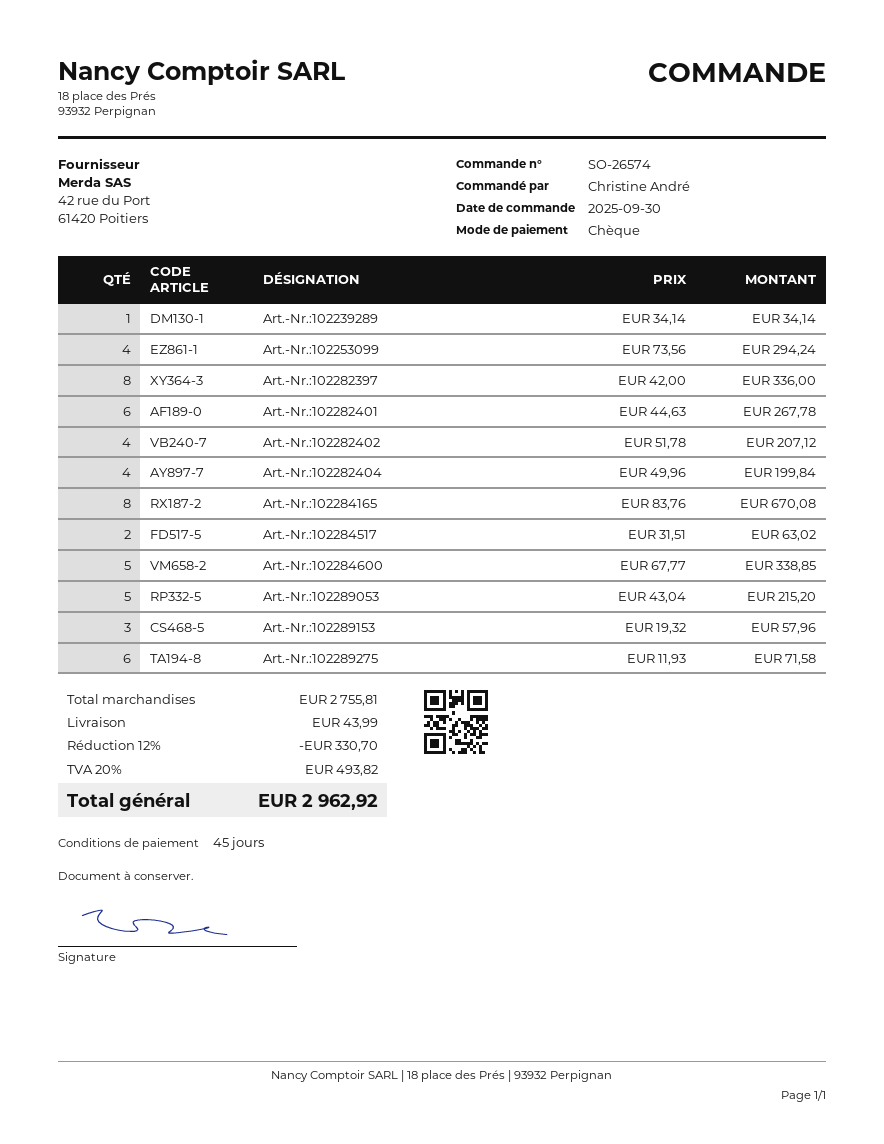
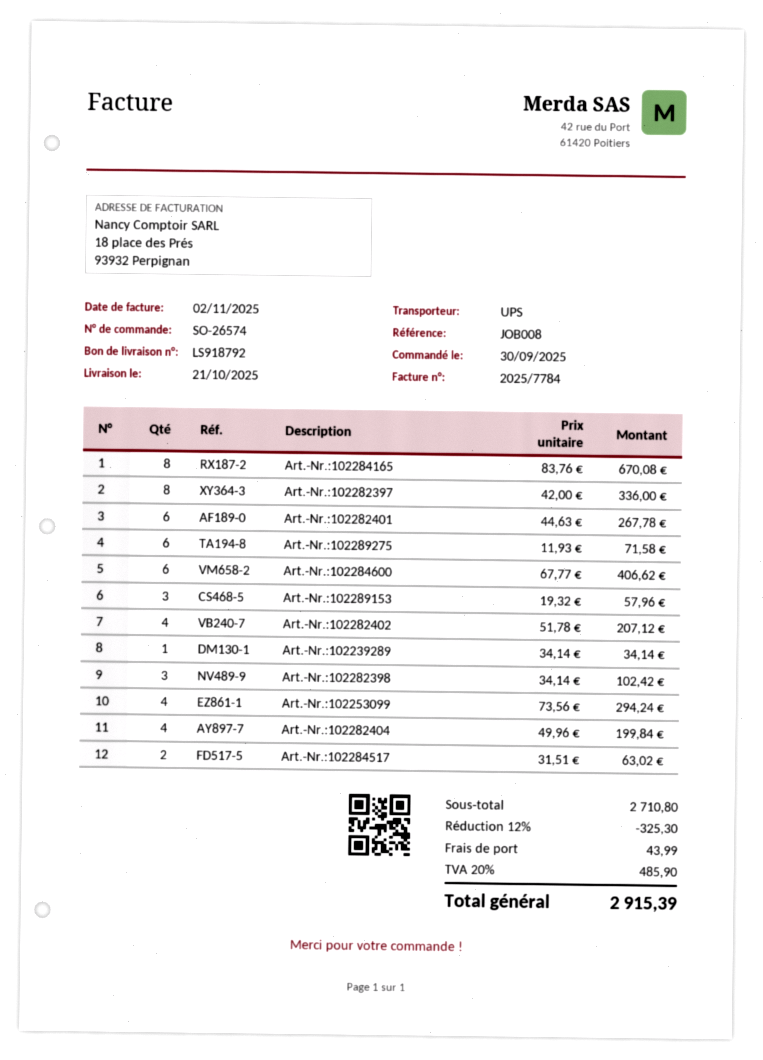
Art.-Nr.:102284600: 5 x 67.77 = 338.85 -> 6 x 67.77 = 406.62
Art.-Nr.:102289053: 5 x 43.04 = 215.20 -> none
Art.-Nr.:102282398: none -> 3 x 34.14 = 102.42
subtotal: 2755.81 -> 2710.80
discount: 12% = 330.70 -> 12% = 325.30
tax: 20% = 493.82 -> 20% = 485.90
total: 2962.92 -> 2915.39

